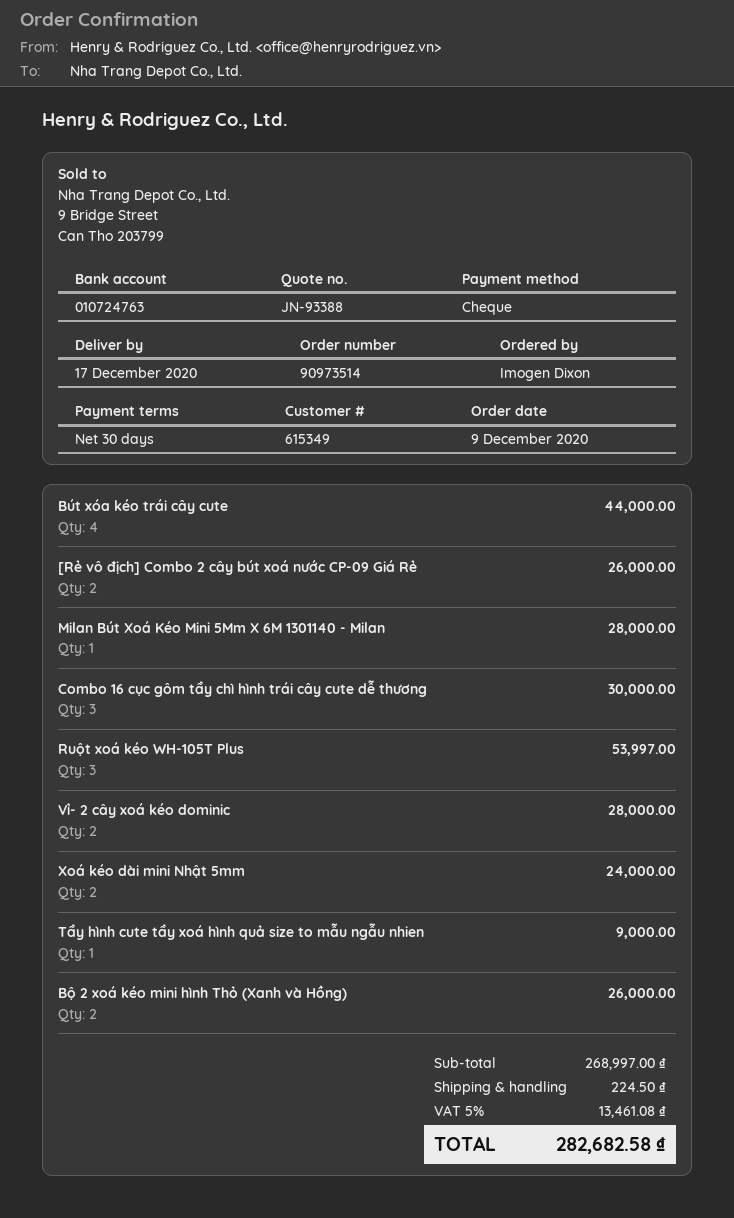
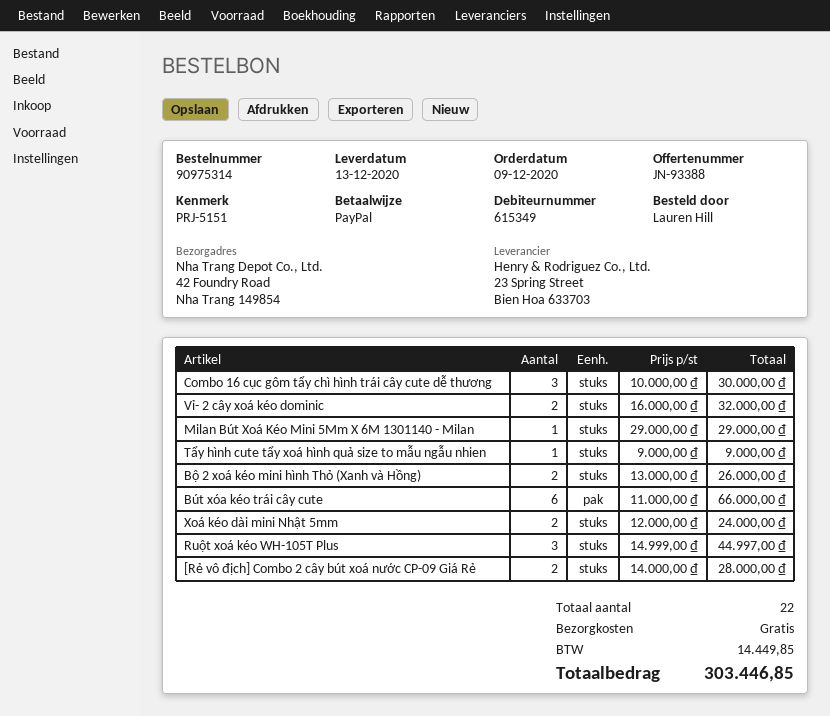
order number: 90973514 -> 90975314
delivery date: 2020-12-17 -> 2020-12-13
ordered by: Imogen Dixon -> Lauren Hill
payment method: cheque -> PayPal
Bút xóa kéo trái cây cute: 4 for 44000.00 -> 6 for 66000.00
[Rẻ vô địch] Combo 2 cây bút xoá nước CP-09 Giá Rẻ: 2 for 26000.00 -> 2 for 28000.00
Milan Bút Xoá Kéo Mini 5Mm X 6M 1301140 - Milan: 1 for 28000.00 -> 1 for 29000.00
Ruột xoá kéo WH-105T Plus: 3 for 53997.00 -> 3 for 44997.00
Vỉ- 2 cây xoá kéo dominic: 2 for 28000.00 -> 2 for 32000.00
shipping: 224.50 -> 0.00
tax: 13461.08 -> 14449.85
total: 282682.58 -> 303446.85

